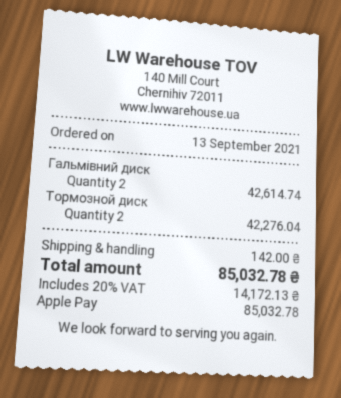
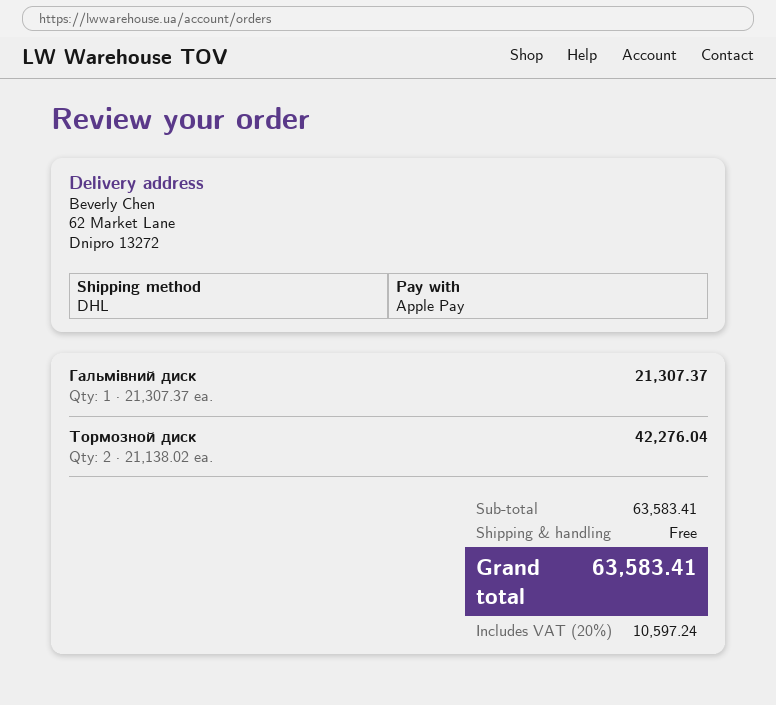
Гальмівний диск: 2 for 42614.74 -> 1 for 21307.37
shipping: 142.00 -> 0.00
tax: 20% = 14172.13 -> 20% = 10597.24
total: 85032.78 -> 63583.41

